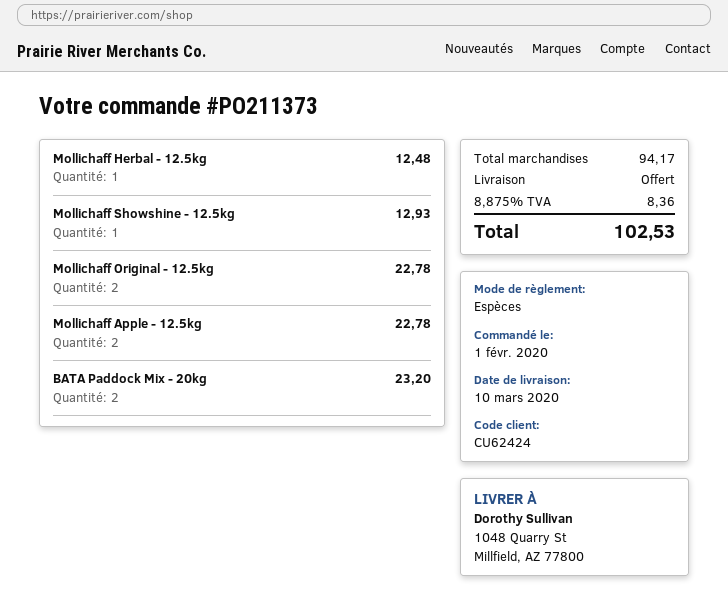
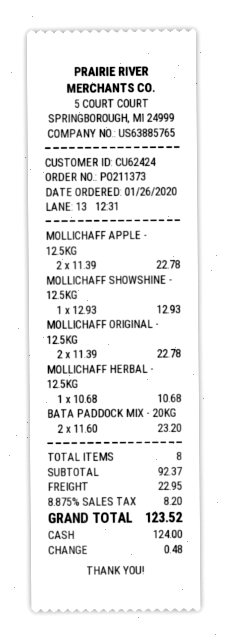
order date: 2020-02-01 -> 2020-01-26
Mollichaff Herbal - 12.5kg: 1 for 12.48 -> 1 for 10.68
subtotal: 94.17 -> 92.37
shipping: 0.00 -> 22.95
tax: 8.875% = 8.36 -> 8.875% = 8.20
total: 102.53 -> 123.52

